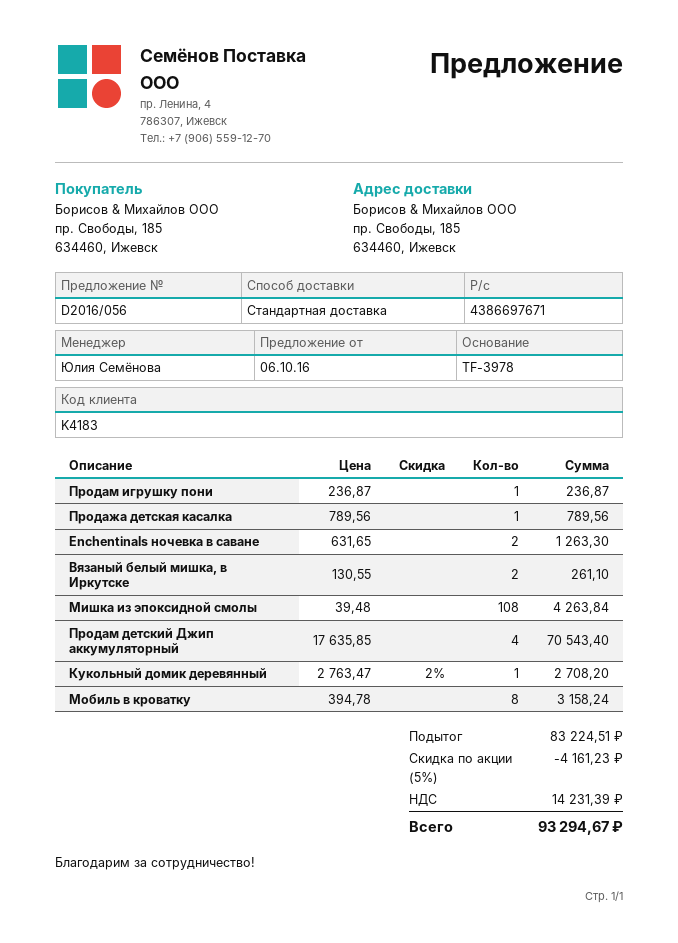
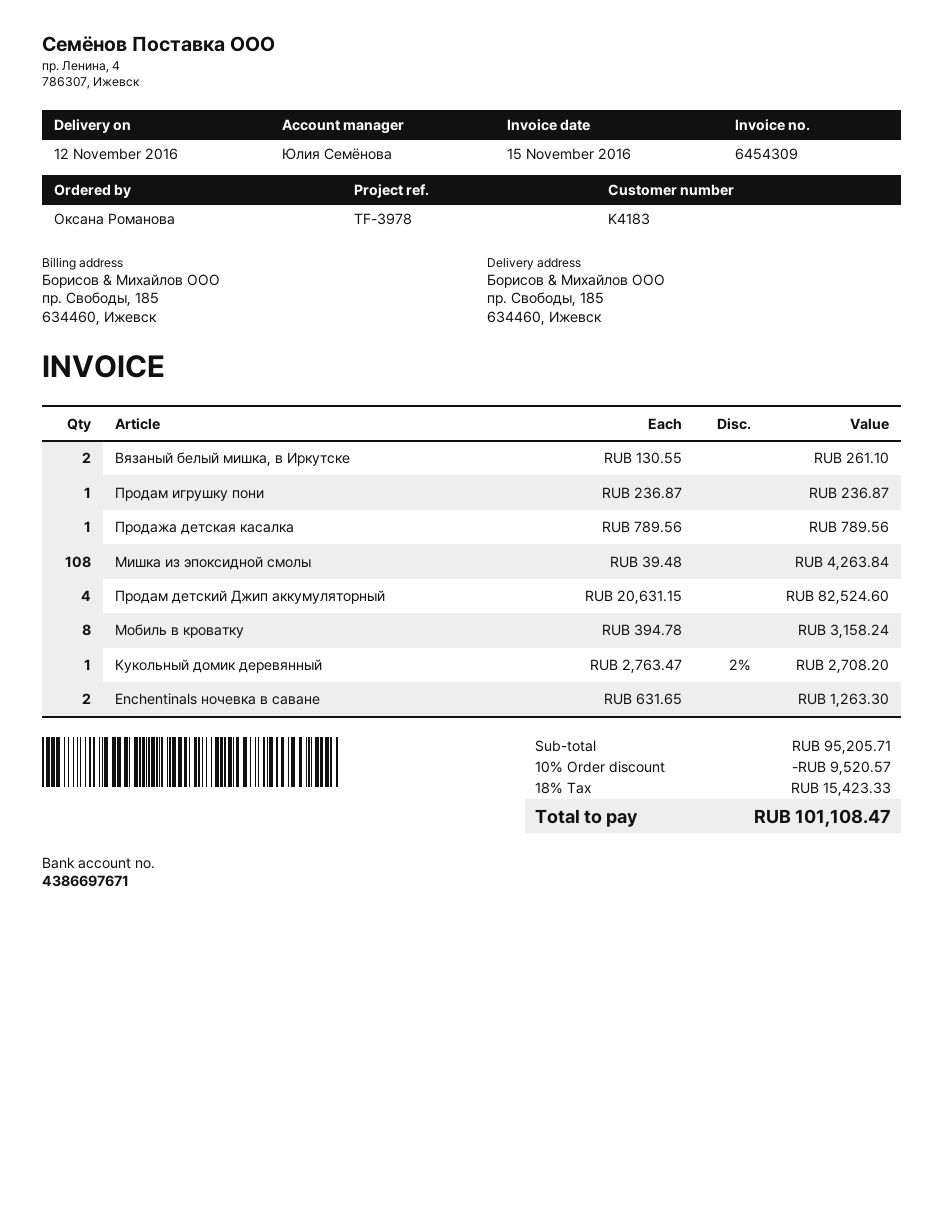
Продам детский Джип аккумуляторный: 4 x 17635.85 = 70543.40 -> 4 x 20631.15 = 82524.60
subtotal: 83224.51 -> 95205.71
discount: 5% = 4161.23 -> 10% = 9520.57
tax: 14231.39 -> 15423.33
total: 93294.67 -> 101108.47

